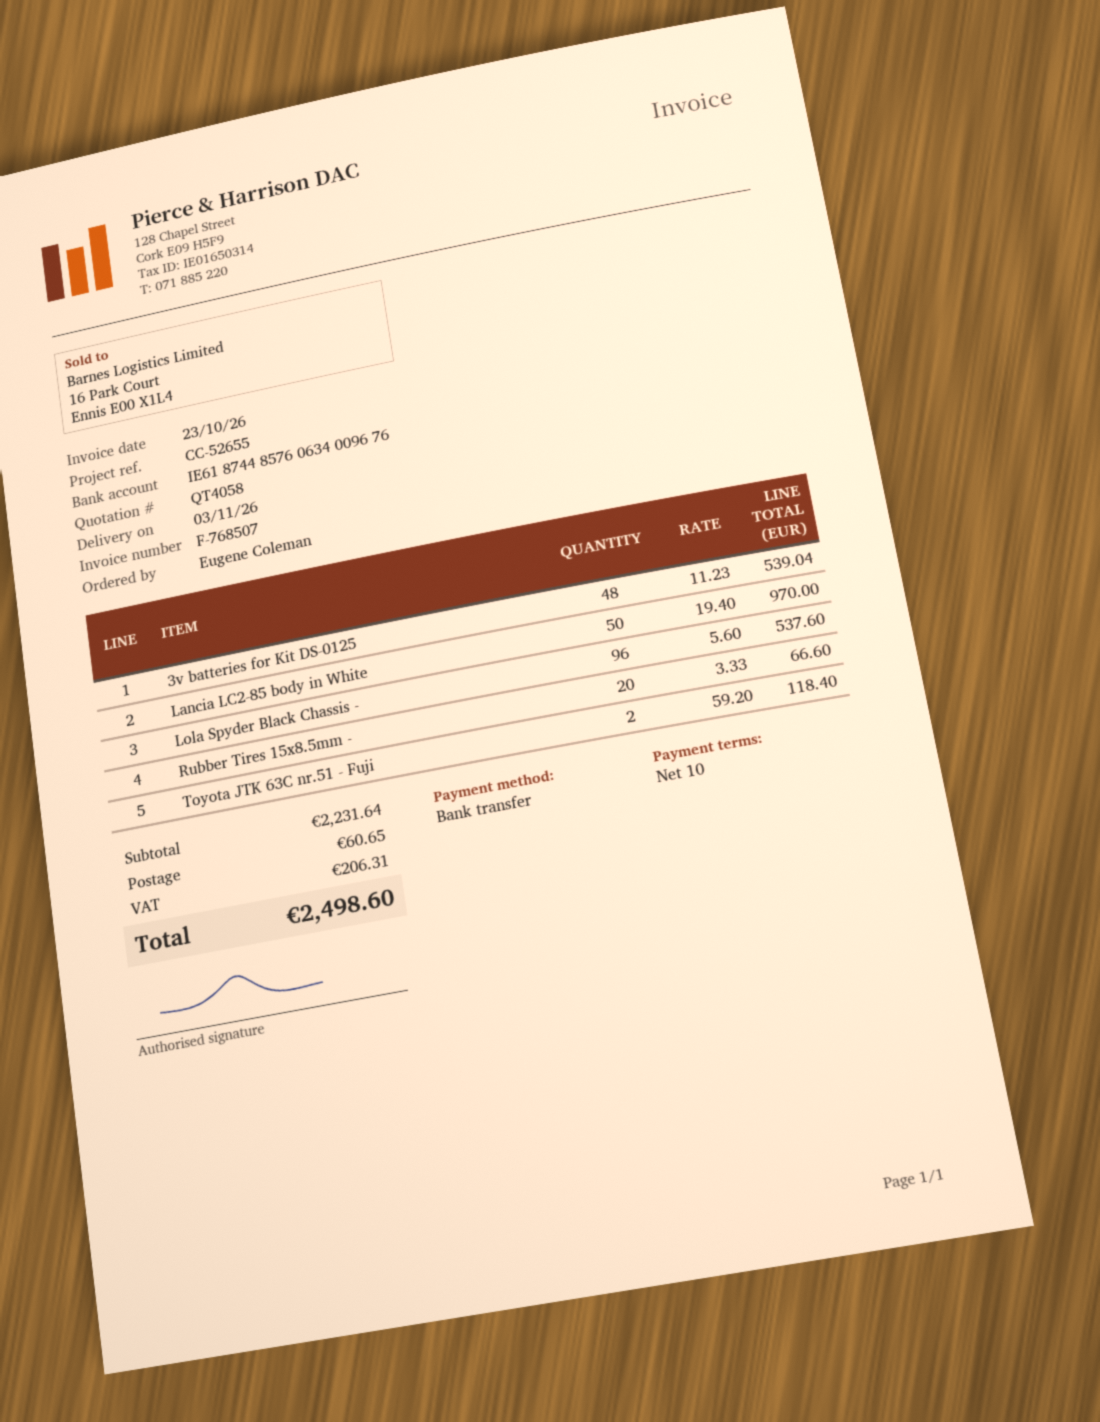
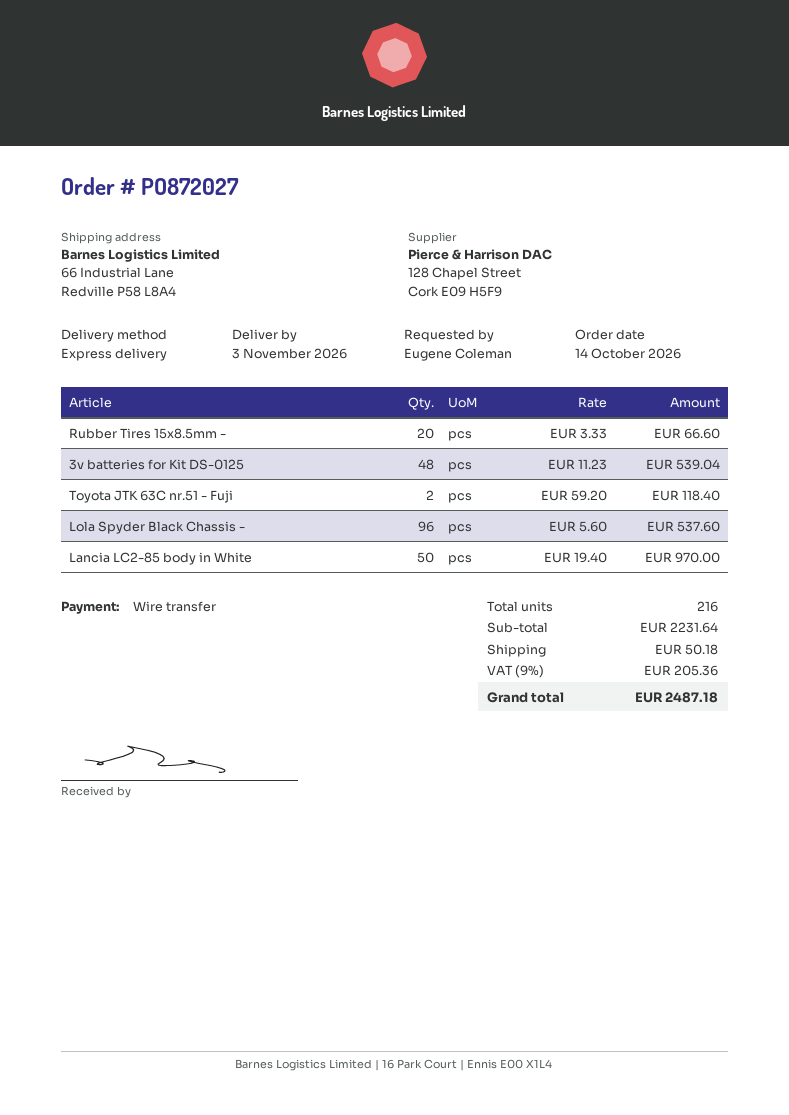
shipping: 60.65 -> 50.18
tax: 206.31 -> 205.36
total: 2498.60 -> 2487.18

